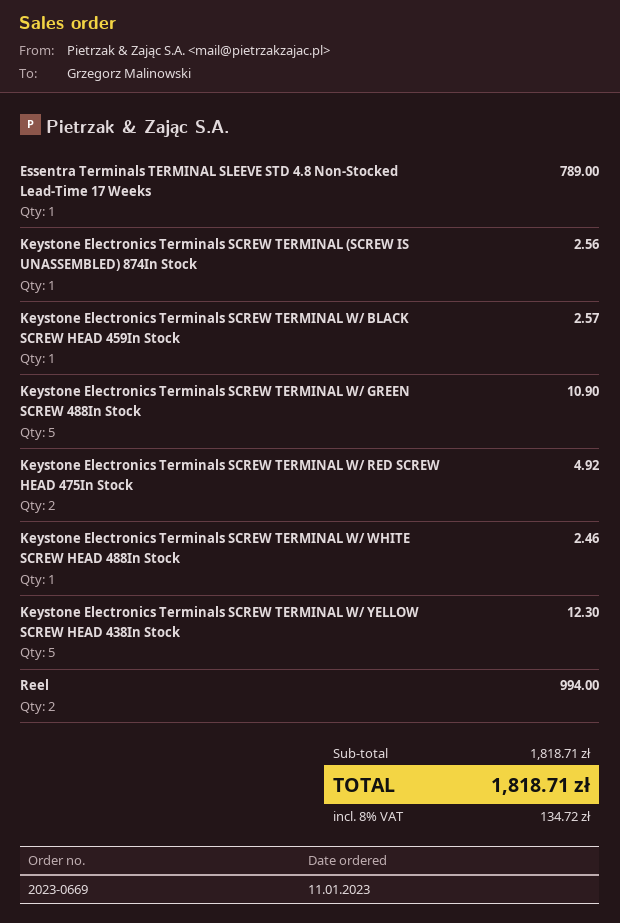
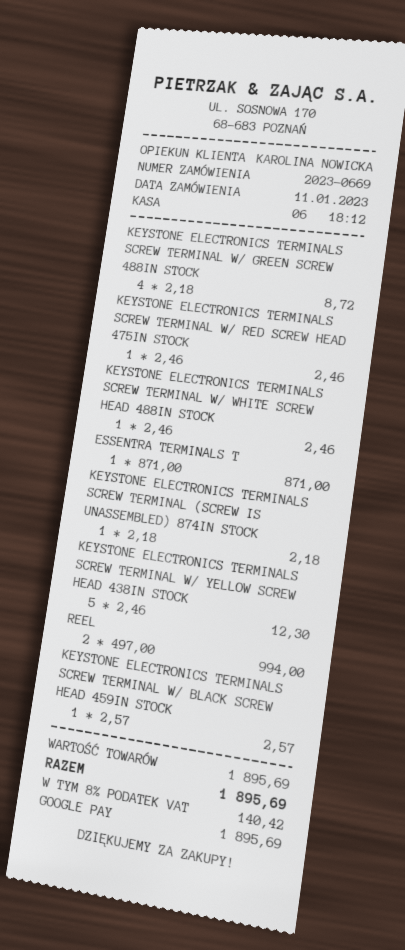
Essentra Terminals TERMINAL SLEEVE STD 4.8 Non-Stocked Lead-Time 17 Weeks: 1 for 789.00 -> 1 for 871.00
Keystone Electronics Terminals SCREW TERMINAL (SCREW IS UNASSEMBLED) 874In Stock: 1 for 2.56 -> 1 for 2.18
Keystone Electronics Terminals SCREW TERMINAL W/ GREEN SCREW 488In Stock: 5 for 10.90 -> 4 for 8.72
Keystone Electronics Terminals SCREW TERMINAL W/ RED SCREW HEAD 475In Stock: 2 for 4.92 -> 1 for 2.46
subtotal: 1818.71 -> 1895.69
tax: 8% = 134.72 -> 8% = 140.42
total: 1818.71 -> 1895.69

